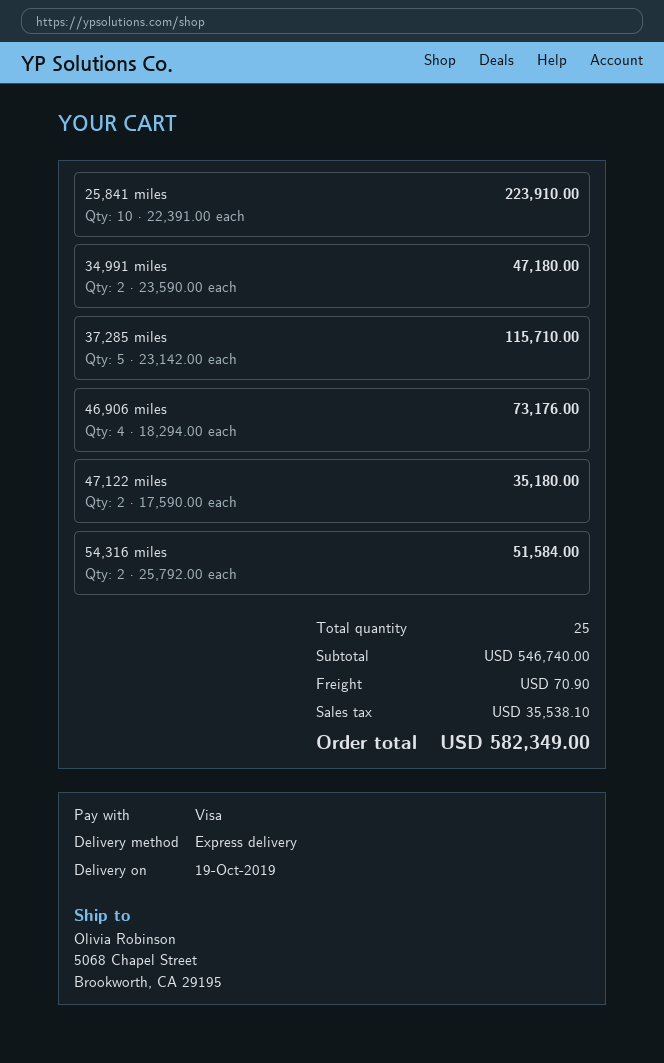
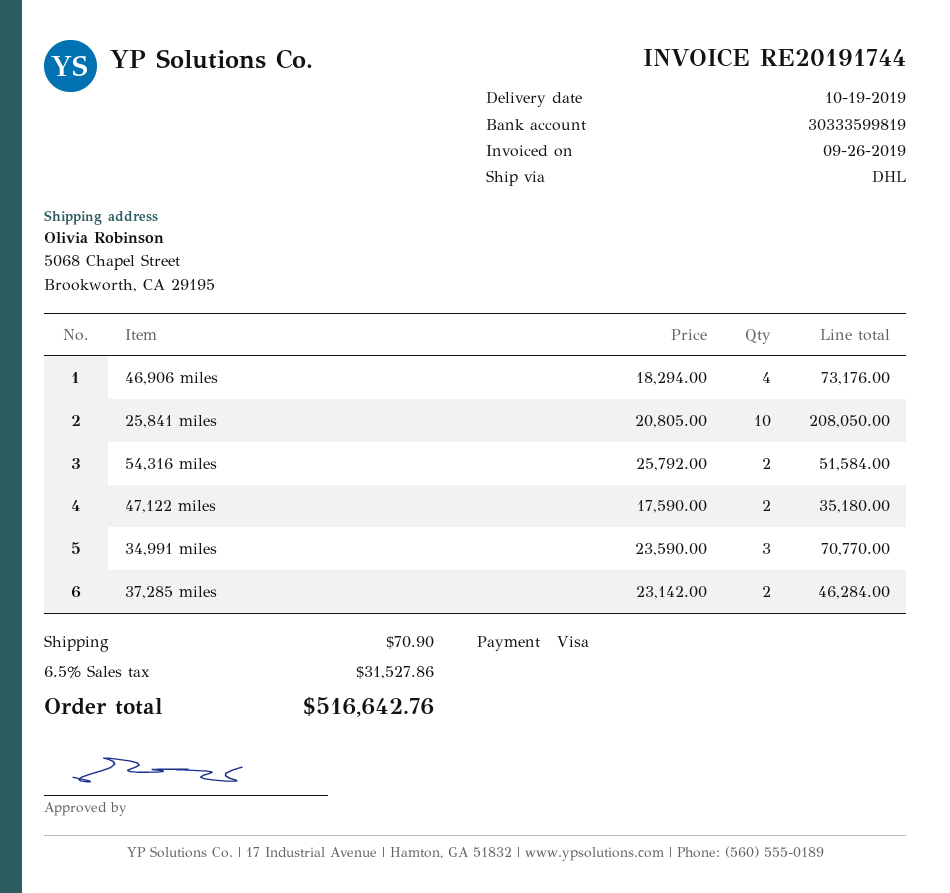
shipping method: express -> DHL
25,841 miles: 10 x 22391.00 = 223910.00 -> 10 x 20805.00 = 208050.00
34,991 miles: 2 x 23590.00 = 47180.00 -> 3 x 23590.00 = 70770.00
37,285 miles: 5 x 23142.00 = 115710.00 -> 2 x 23142.00 = 46284.00
tax: 35538.10 -> 31527.86
total: 582349.00 -> 516642.76

